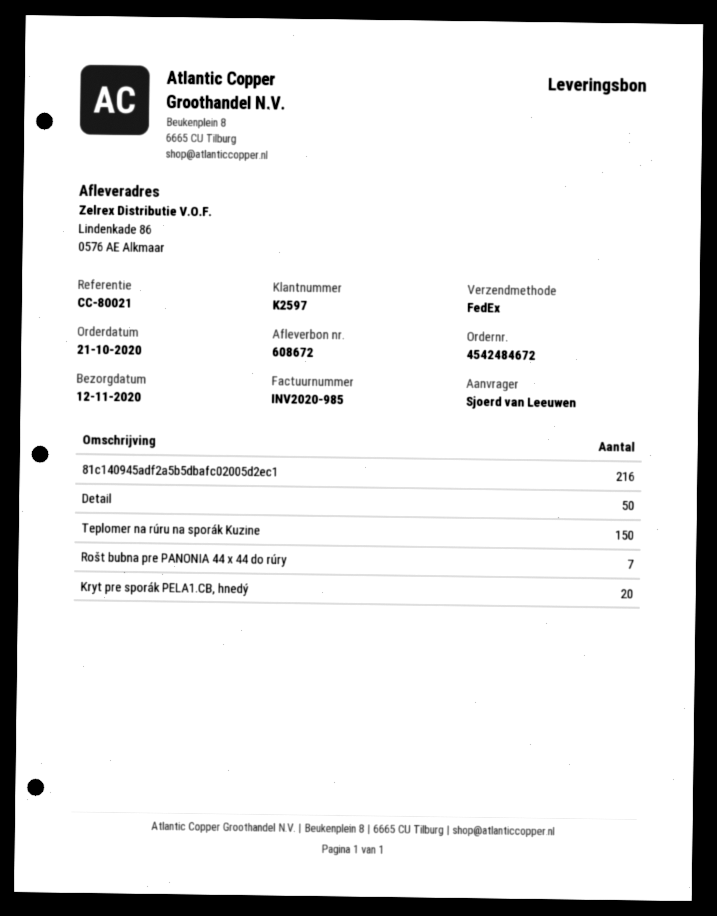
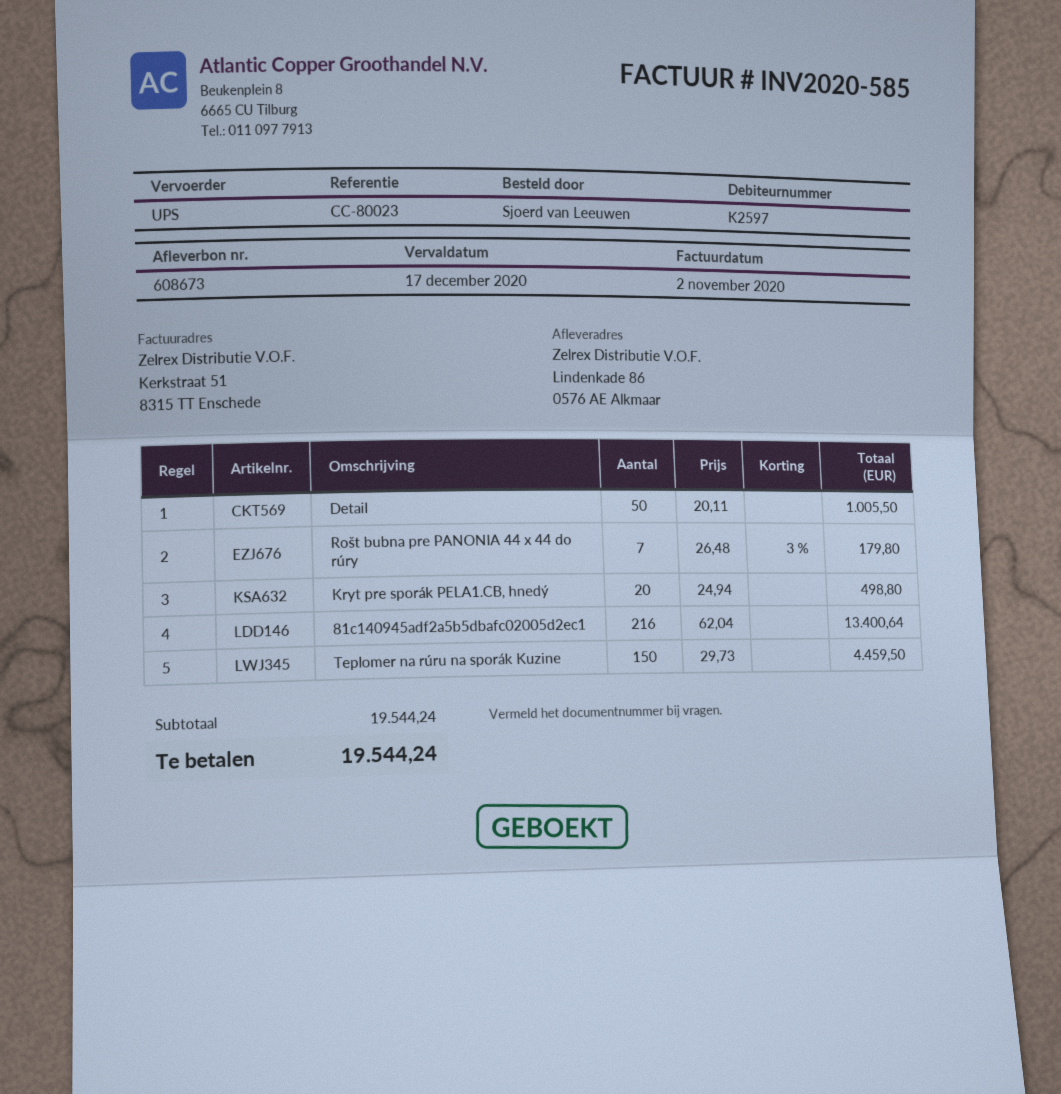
delivery note number: 608672 -> 608673
invoice number: INV2020-985 -> INV2020-585
reference: CC-80021 -> CC-80023
shipping method: FedEx -> UPS

